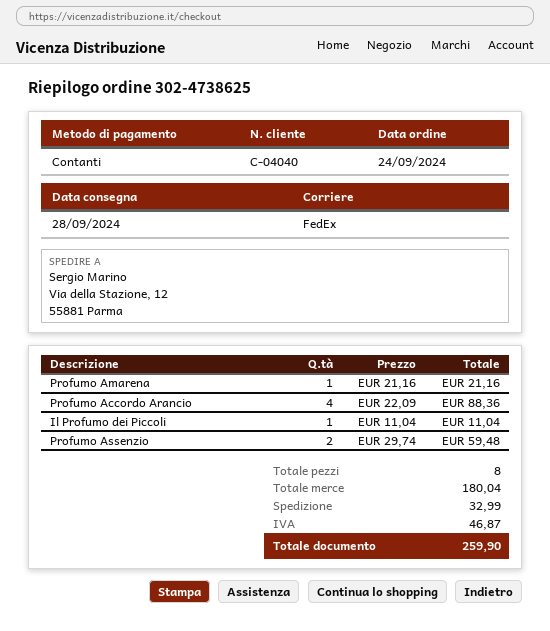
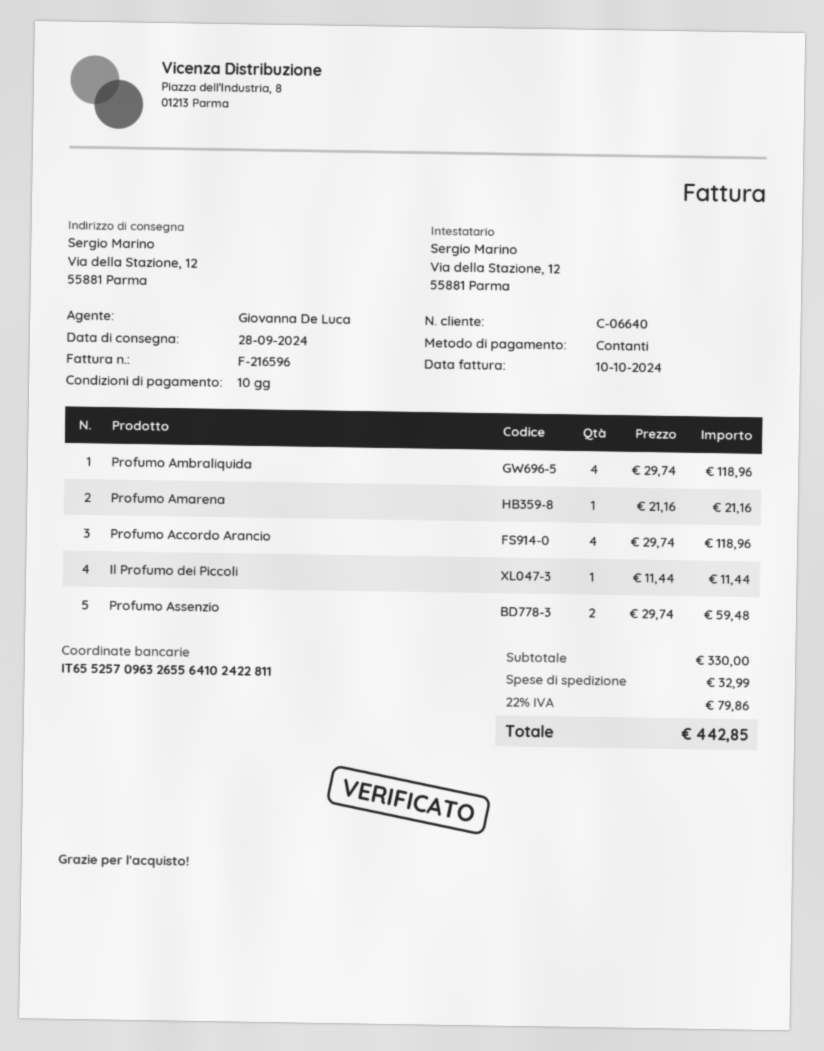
customer number: C-04040 -> C-06640
Profumo Accordo Arancio: 4 x 22.09 = 88.36 -> 4 x 29.74 = 118.96
Il Profumo dei Piccoli: 1 x 11.04 = 11.04 -> 1 x 11.44 = 11.44
Profumo Ambraliquida: none -> 4 x 29.74 = 118.96
subtotal: 180.04 -> 330.00
tax: 46.87 -> 79.86
total: 259.90 -> 442.85

